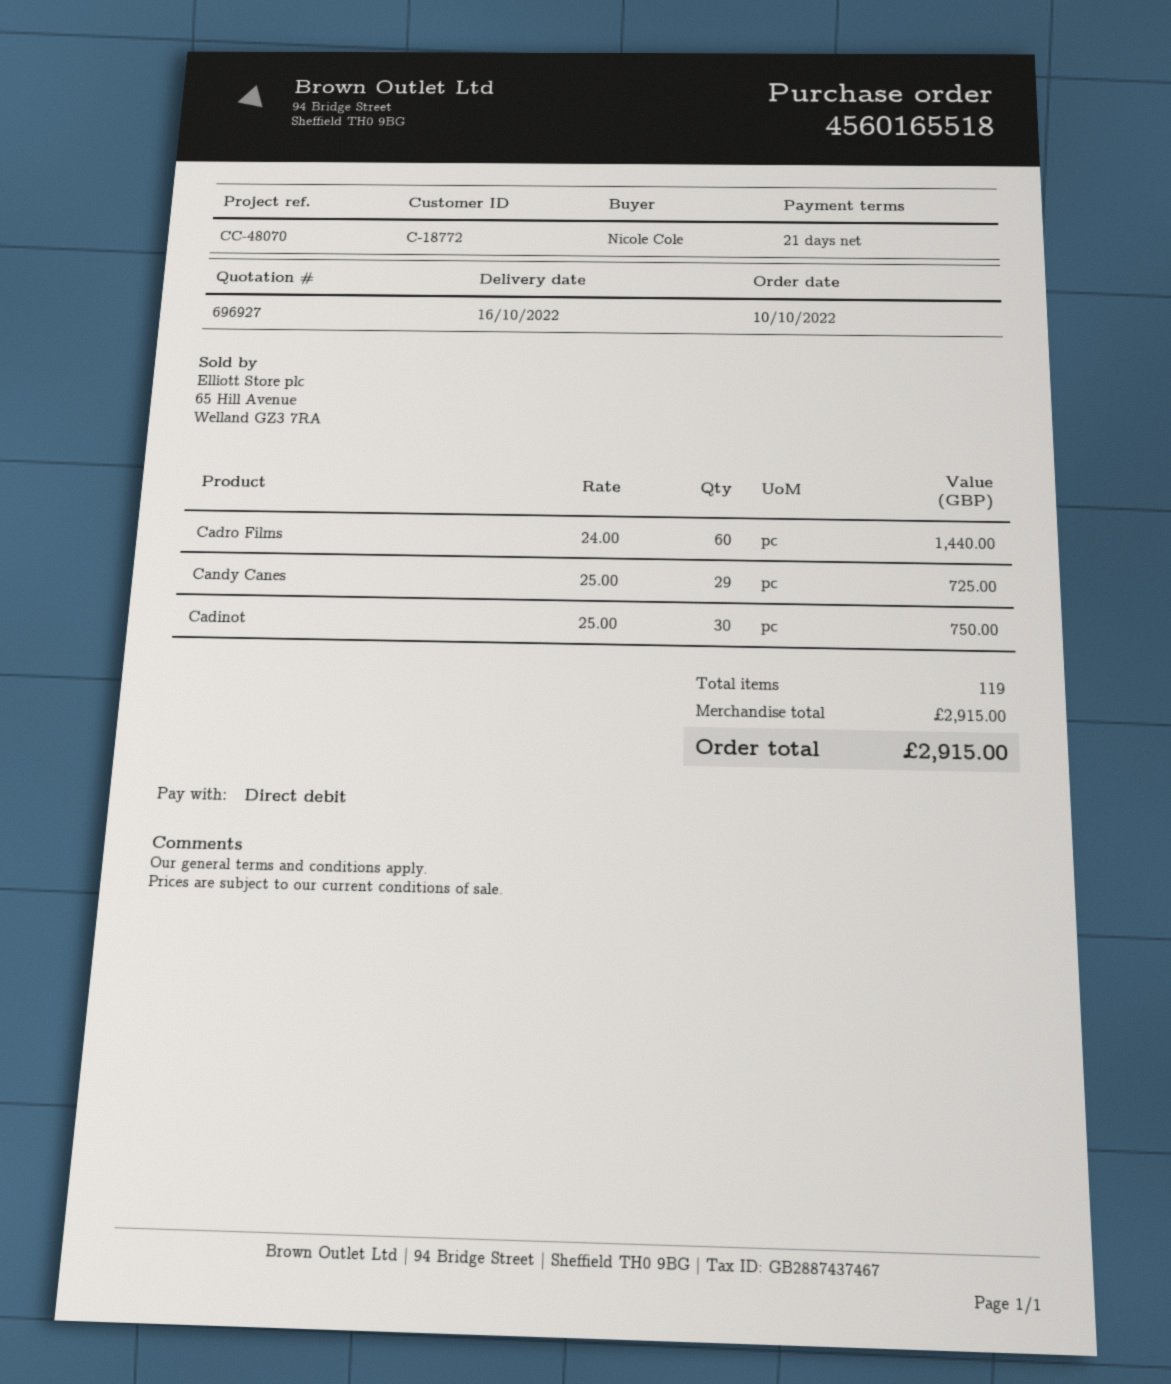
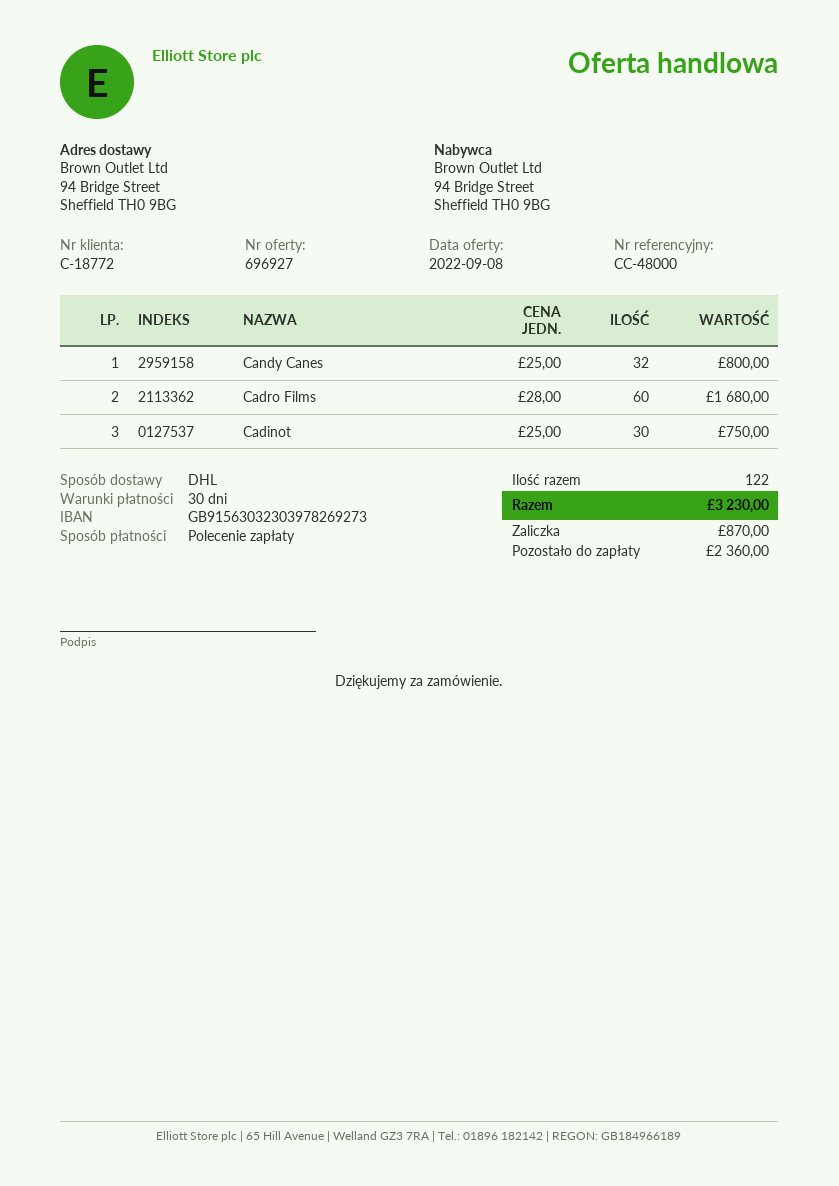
payment terms: 21 days -> 30 days
reference: CC-48070 -> CC-48000
Cadro Films: 60 x 24.00 = 1440.00 -> 60 x 28.00 = 1680.00
Candy Canes: 29 x 25.00 = 725.00 -> 32 x 25.00 = 800.00
total quantity: 119 -> 122
total: 2915.00 -> 3230.00

